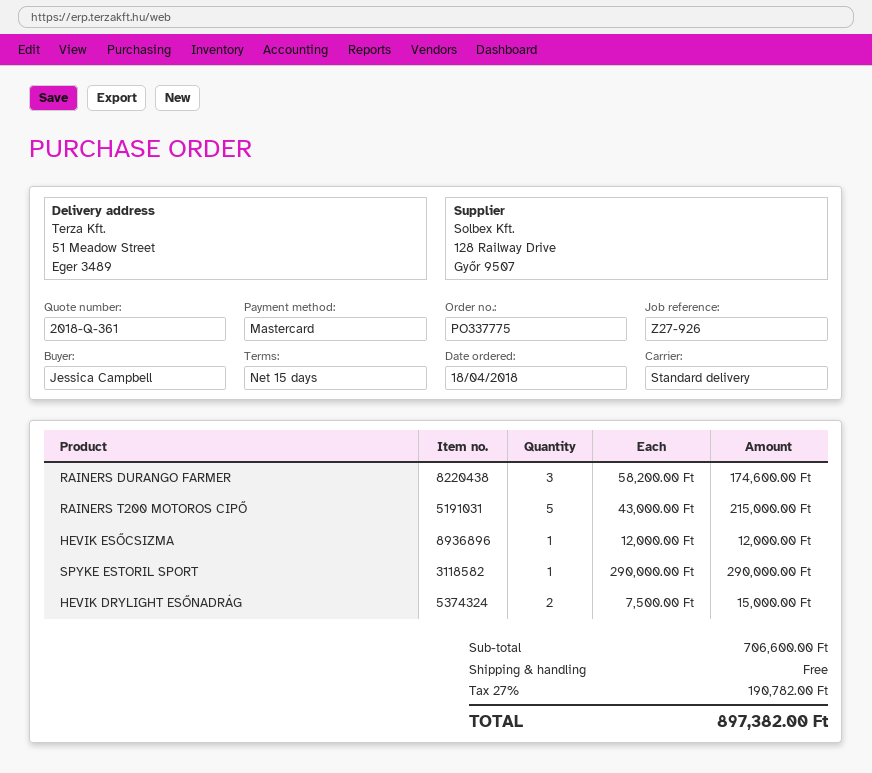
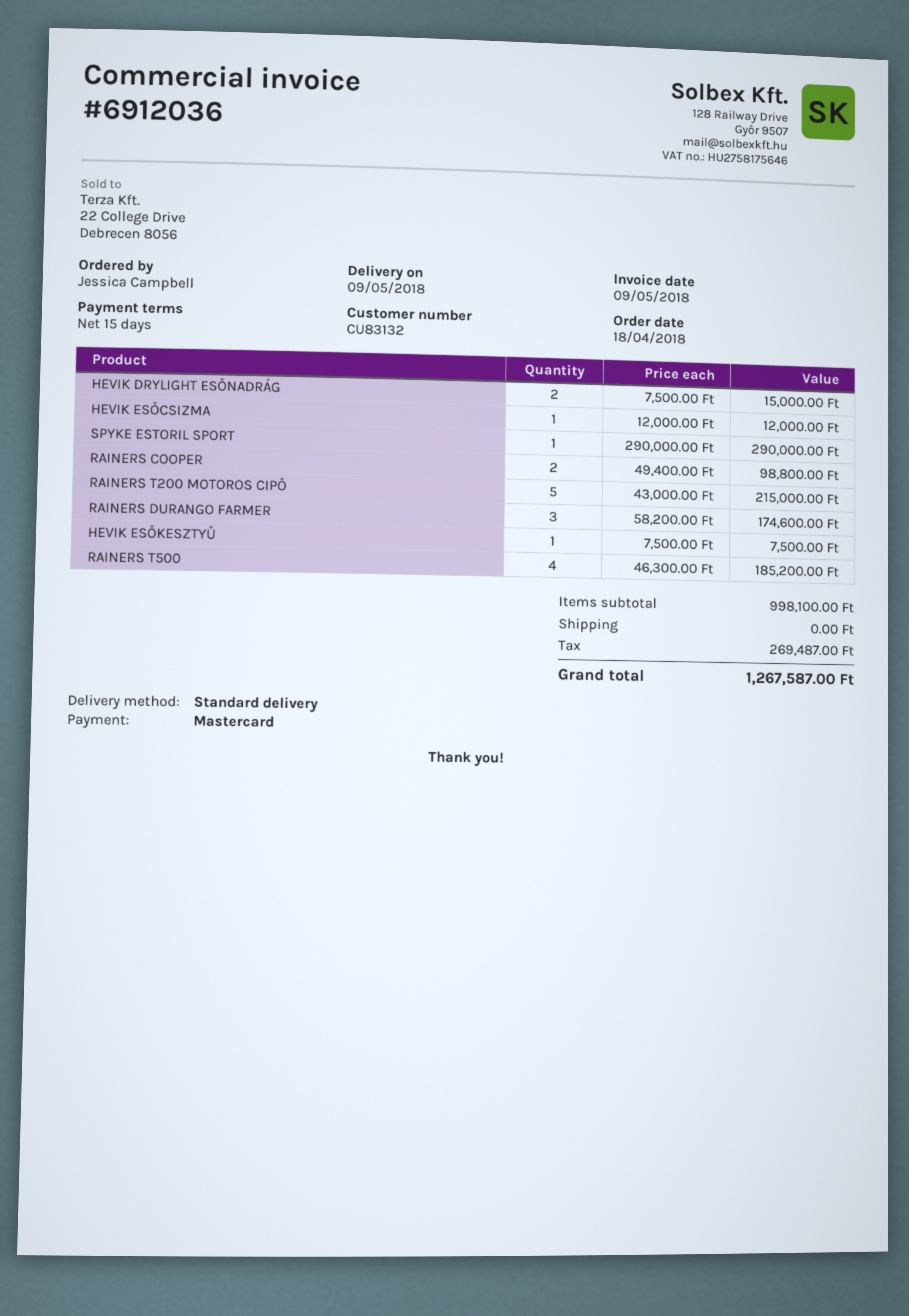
RAINERS COOPER: none -> 2 x 49400.00 = 98800.00
HEVIK ESŐKESZTYŰ: none -> 1 x 7500.00 = 7500.00
RAINERS T500: none -> 4 x 46300.00 = 185200.00
subtotal: 706600.00 -> 998100.00
tax: 190782.00 -> 269487.00
total: 897382.00 -> 1267587.00

